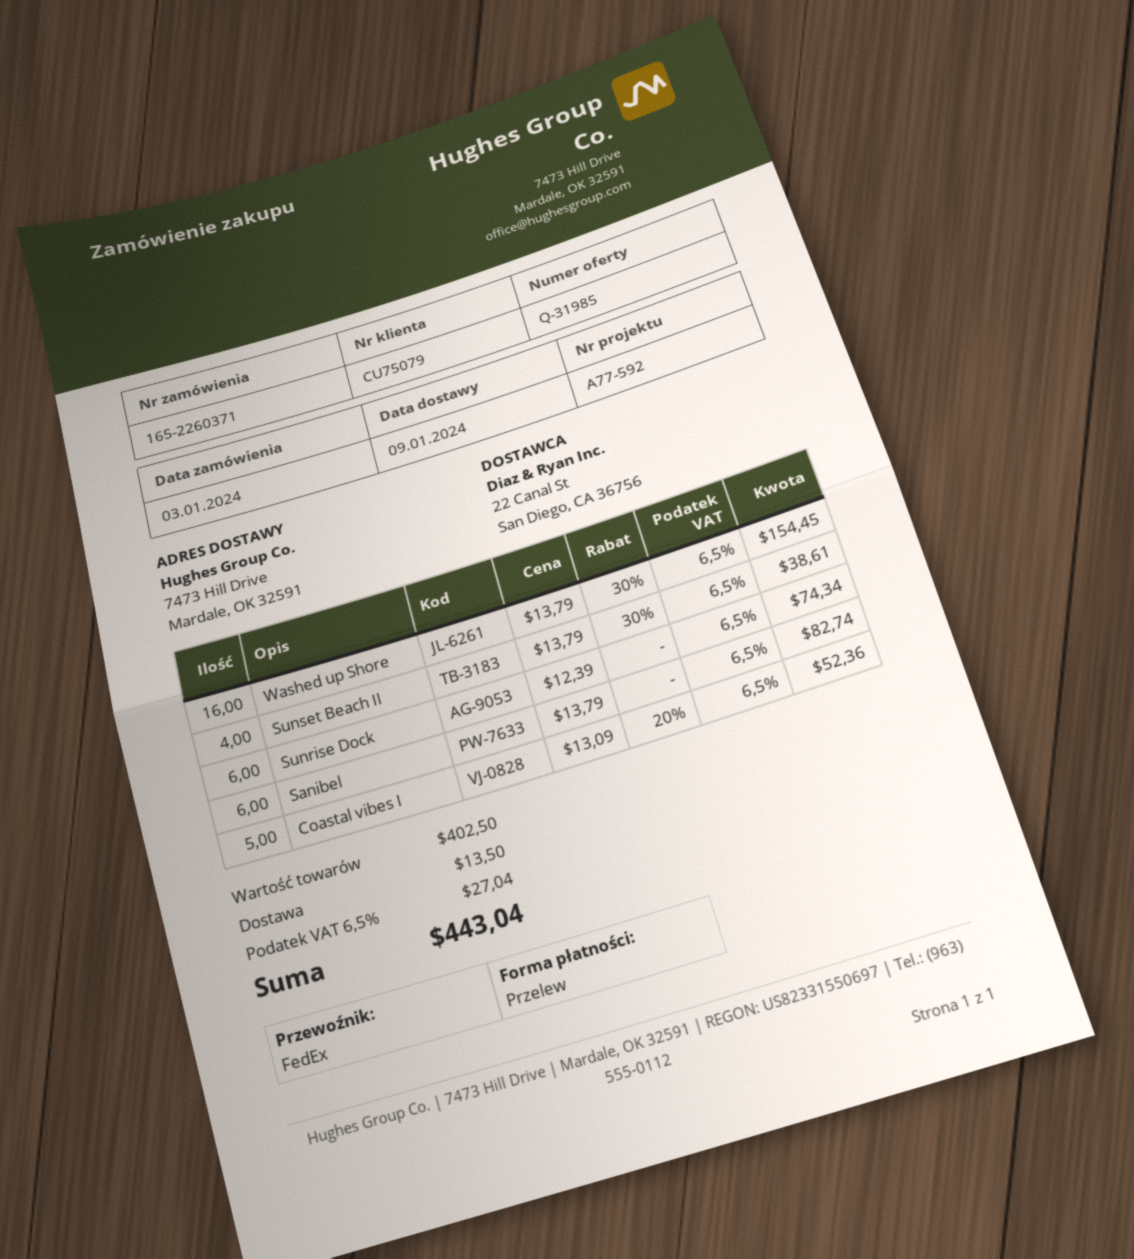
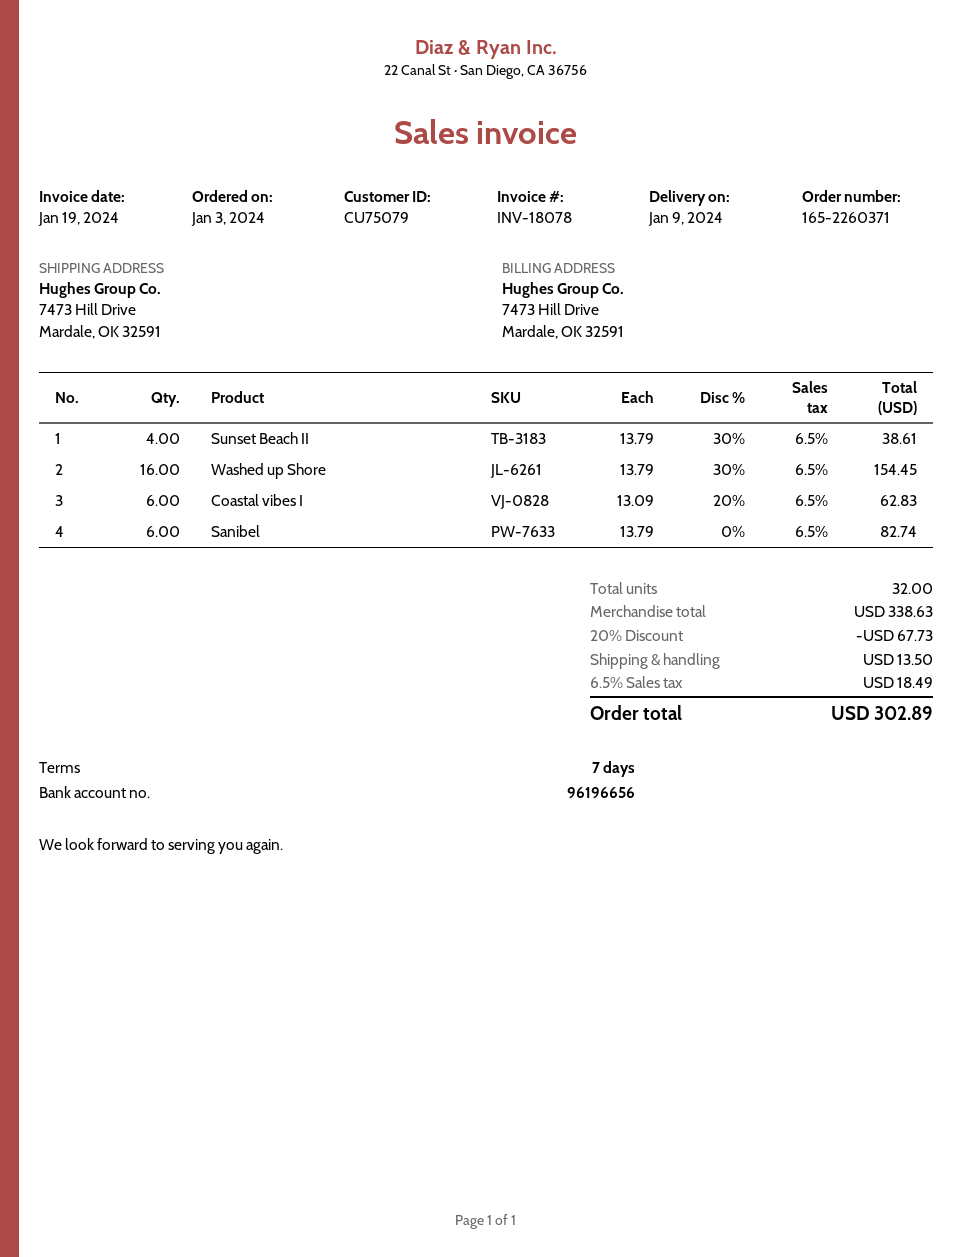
Sunrise Dock: 6 x 12.39 = 74.34 -> none
Coastal vibes I: 5 x 13.09 - 20% = 52.36 -> 6 x 13.09 - 20% = 62.83
subtotal: 402.50 -> 338.63
discount: none -> 20% = 67.73
tax: 6.5% = 27.04 -> 6.5% = 18.49
total: 443.04 -> 302.89

